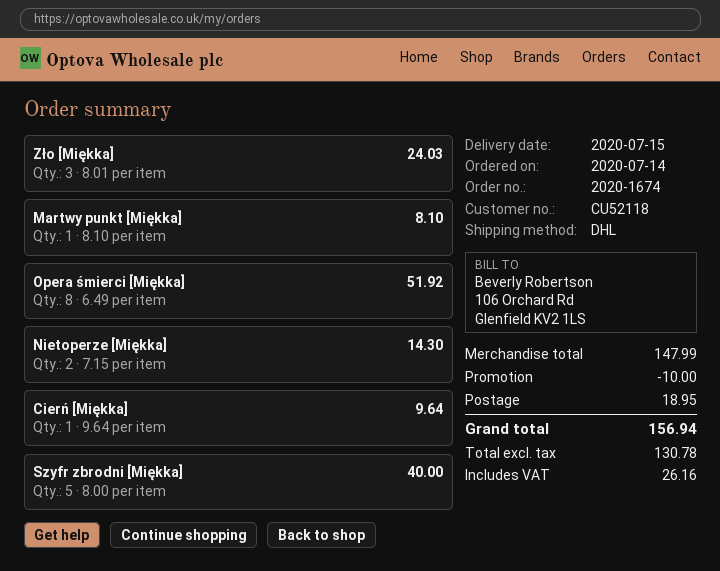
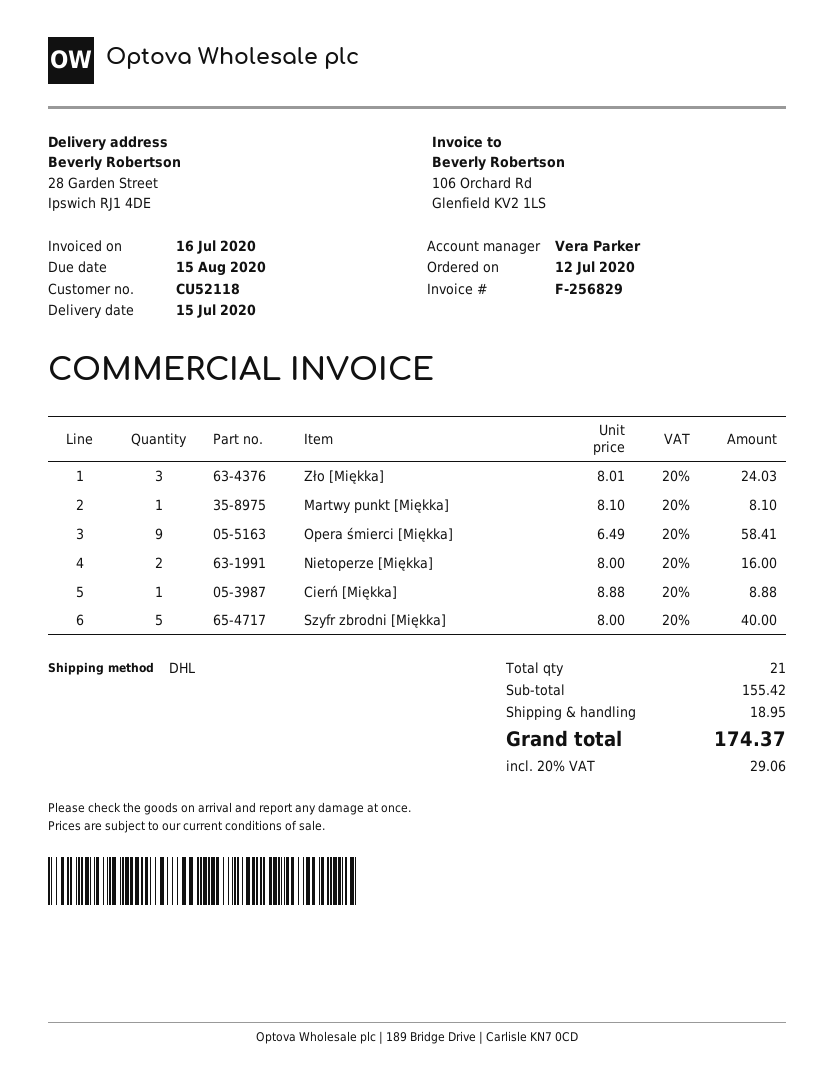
order date: 2020-07-14 -> 2020-07-12
Opera śmierci [Miękka]: 8 x 6.49 = 51.92 -> 9 x 6.49 = 58.41
Nietoperze [Miękka]: 2 x 7.15 = 14.30 -> 2 x 8.00 = 16.00
Cierń [Miękka]: 1 x 9.64 = 9.64 -> 1 x 8.88 = 8.88
subtotal: 147.99 -> 155.42
discount: 10.00 -> none
tax: 26.16 -> 29.06
total: 156.94 -> 174.37

